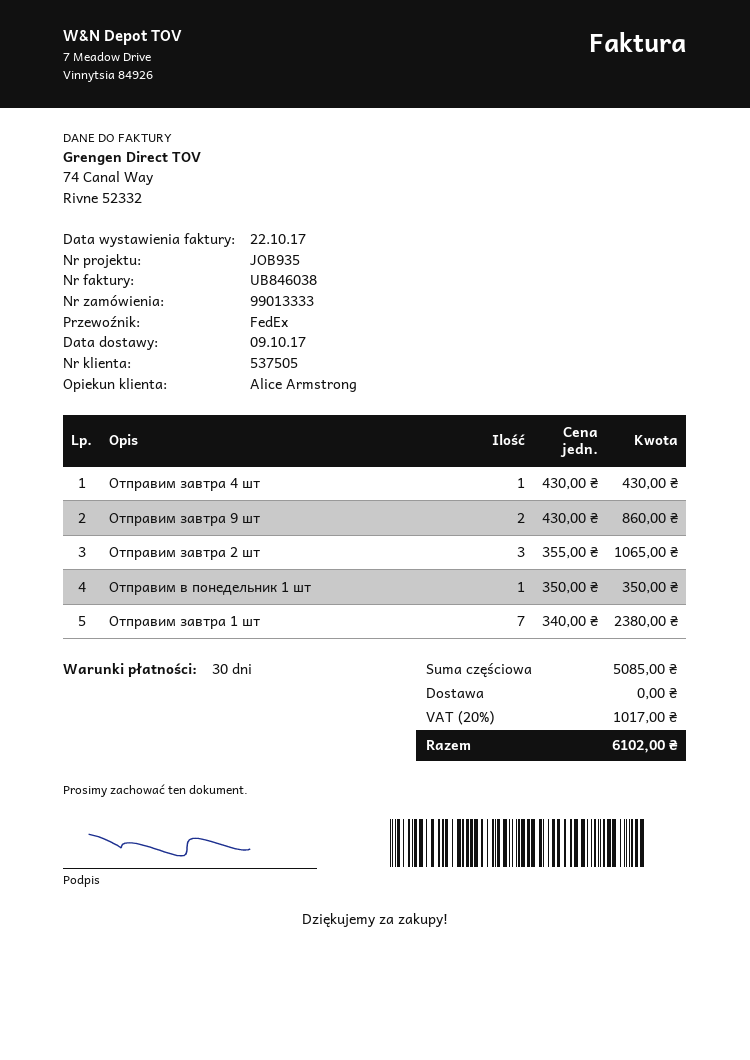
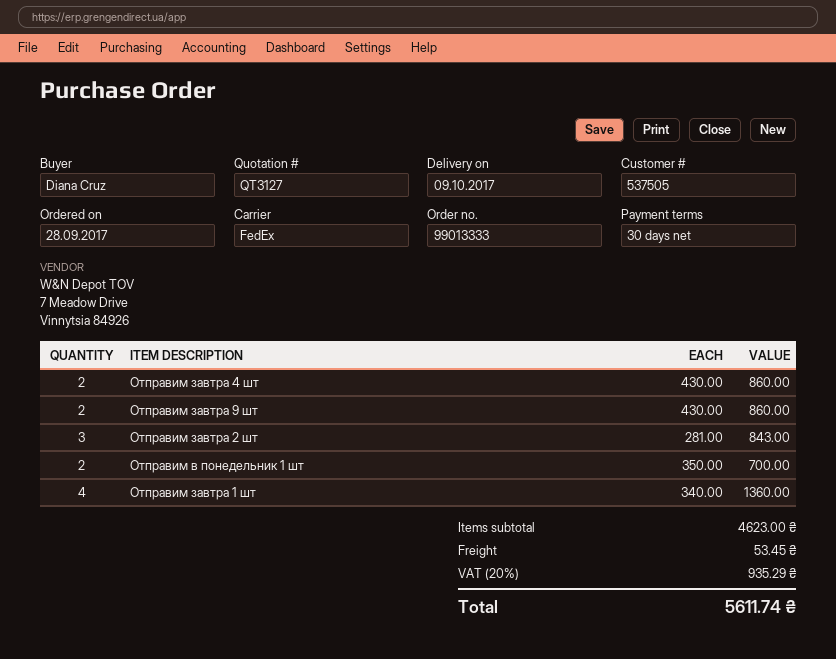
Отправим завтра 4 шт: 1 x 430.00 = 430.00 -> 2 x 430.00 = 860.00
Отправим завтра 2 шт: 3 x 355.00 = 1065.00 -> 3 x 281.00 = 843.00
Отправим в понедельник 1 шт: 1 x 350.00 = 350.00 -> 2 x 350.00 = 700.00
Отправим завтра 1 шт: 7 x 340.00 = 2380.00 -> 4 x 340.00 = 1360.00
subtotal: 5085.00 -> 4623.00
shipping: 0.00 -> 53.45
tax: 20% = 1017.00 -> 20% = 935.29
total: 6102.00 -> 5611.74

